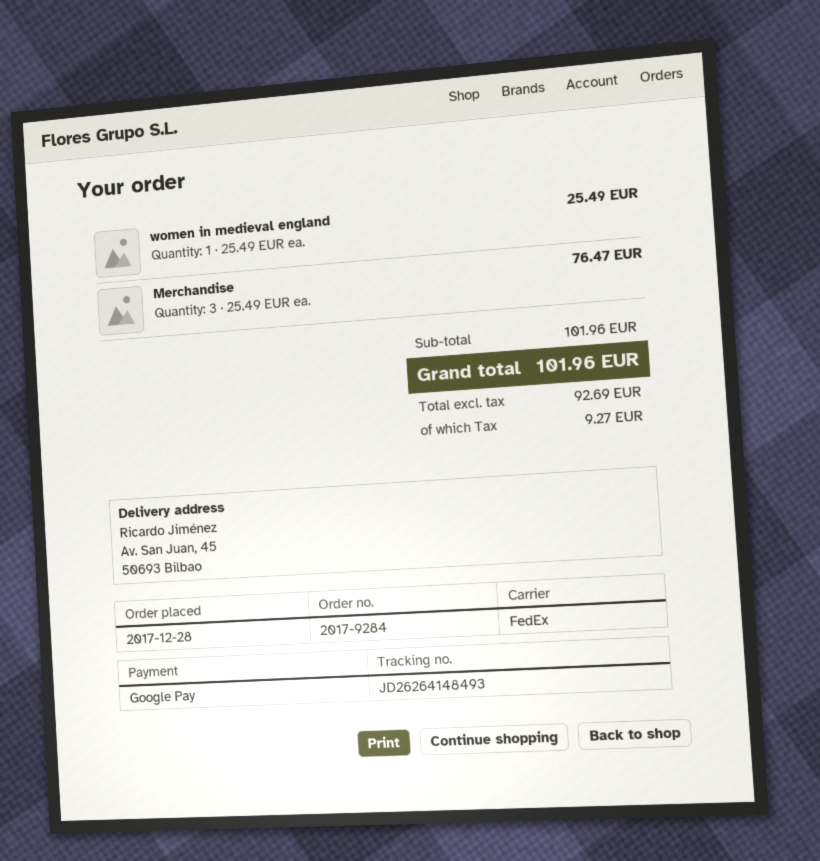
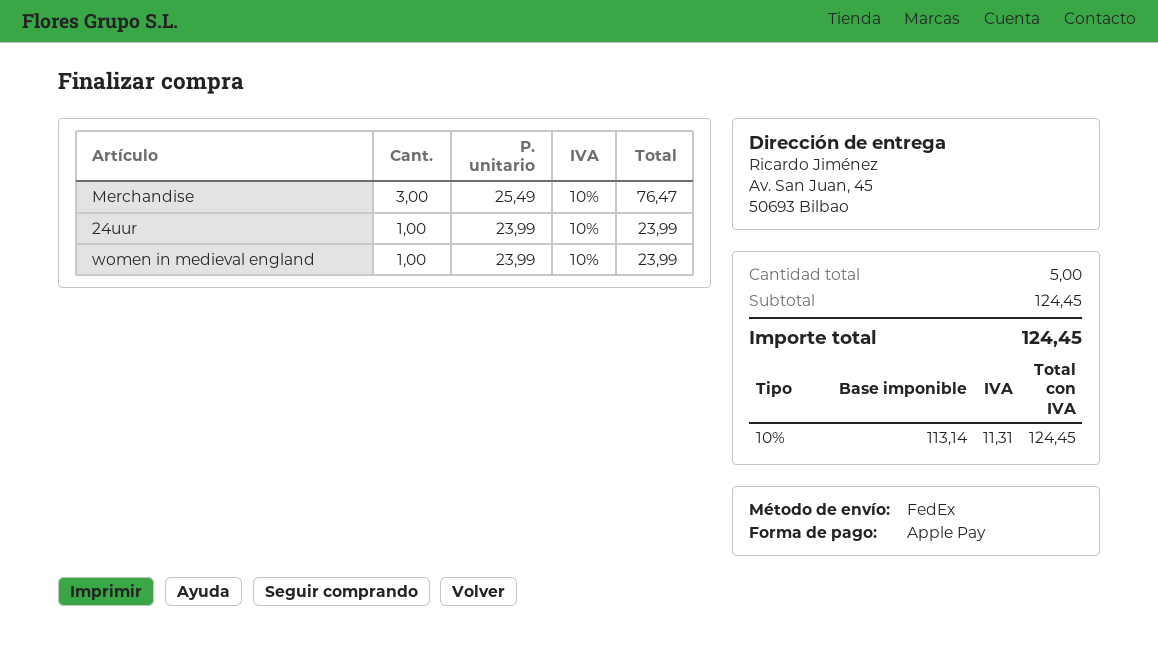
payment method: Google Pay -> Apple Pay
women in medieval england: 1 x 25.49 = 25.49 -> 1 x 23.99 = 23.99
24uur: none -> 1 x 23.99 = 23.99
subtotal: 101.96 -> 124.45
net: 92.69 -> 113.14
tax: 9.27 -> 11.31
total: 101.96 -> 124.45

